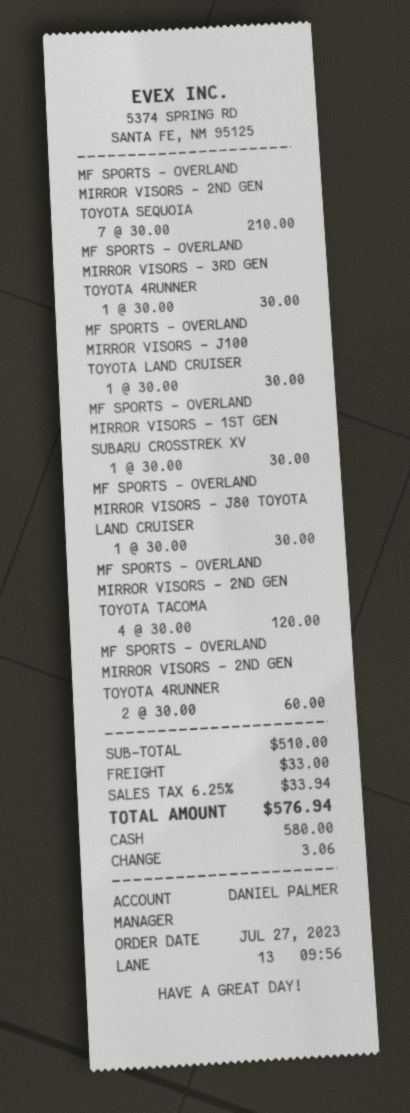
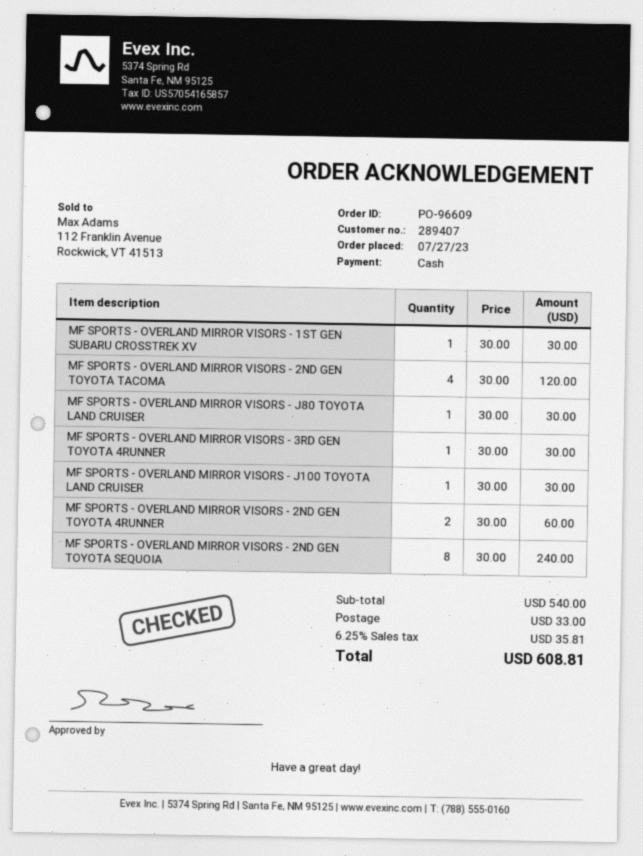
MF SPORTS - OVERLAND MIRROR VISORS - 2ND GEN TOYOTA SEQUOIA: 7 x 30.00 = 210.00 -> 8 x 30.00 = 240.00
subtotal: 510.00 -> 540.00
tax: 6.25% = 33.94 -> 6.25% = 35.81
total: 576.94 -> 608.81

